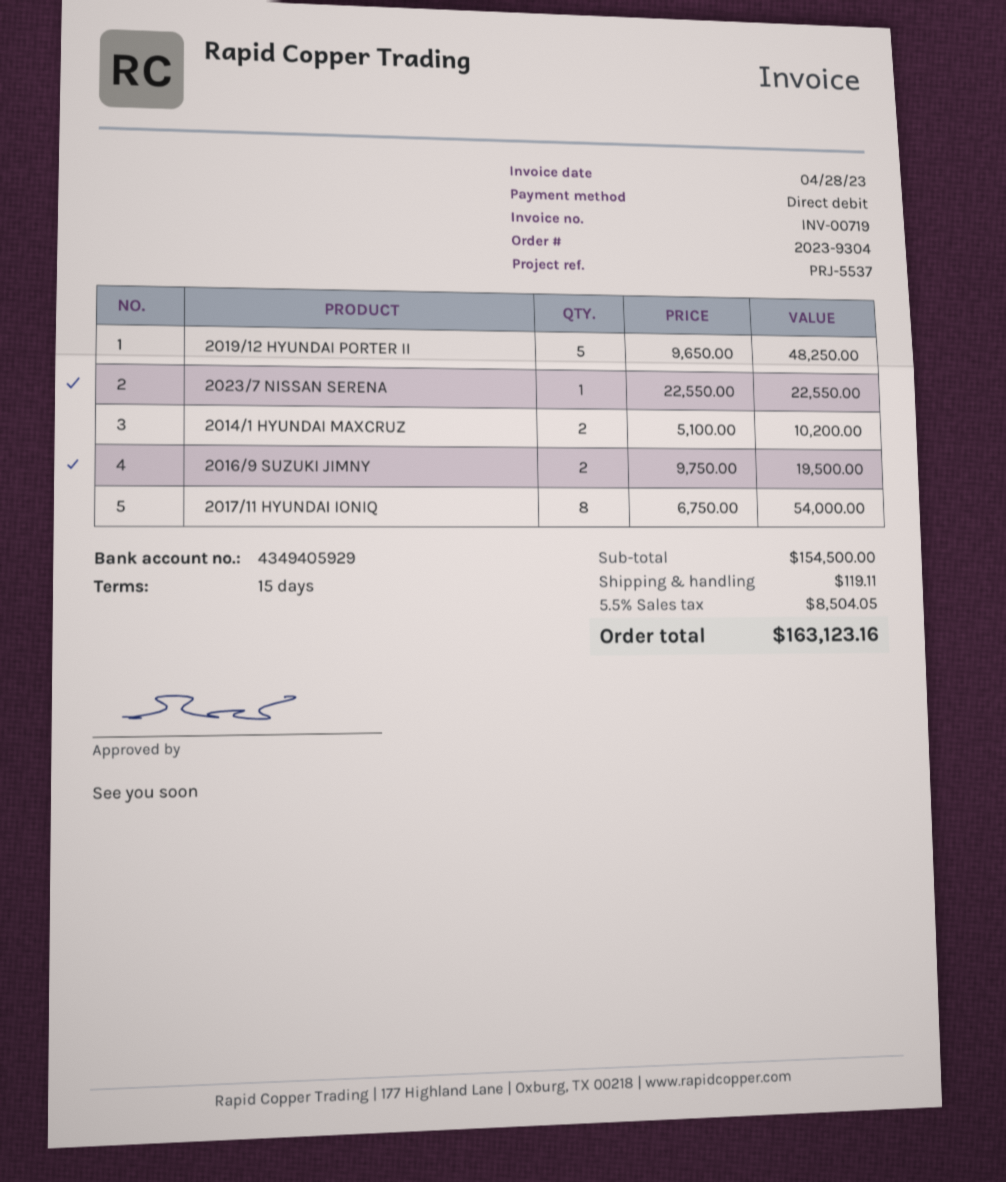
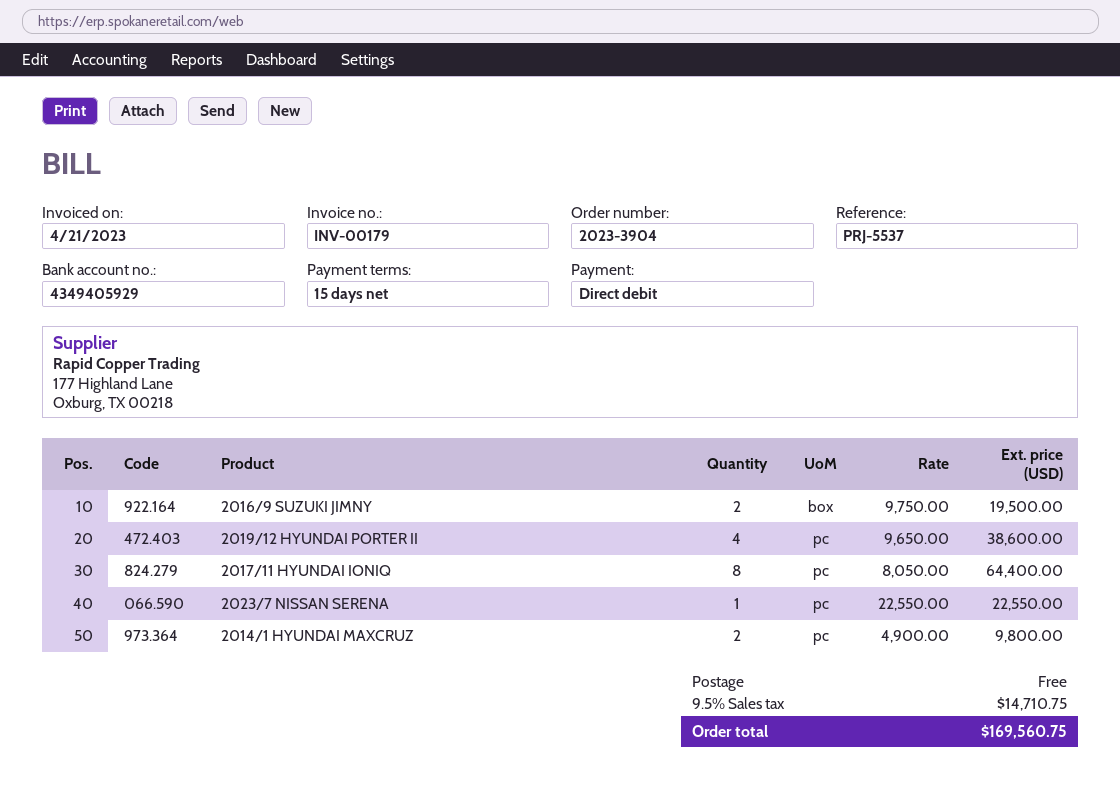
order number: 2023-9304 -> 2023-3904
invoice number: INV-00719 -> INV-00179
invoice date: 2023-04-28 -> 2023-04-21
2019/12 HYUNDAI PORTER II: 5 x 9650.00 = 48250.00 -> 4 x 9650.00 = 38600.00
2014/1 HYUNDAI MAXCRUZ: 2 x 5100.00 = 10200.00 -> 2 x 4900.00 = 9800.00
2017/11 HYUNDAI IONIQ: 8 x 6750.00 = 54000.00 -> 8 x 8050.00 = 64400.00
shipping: 119.11 -> 0.00
tax: 5.5% = 8504.05 -> 9.5% = 14710.75
total: 163123.16 -> 169560.75

